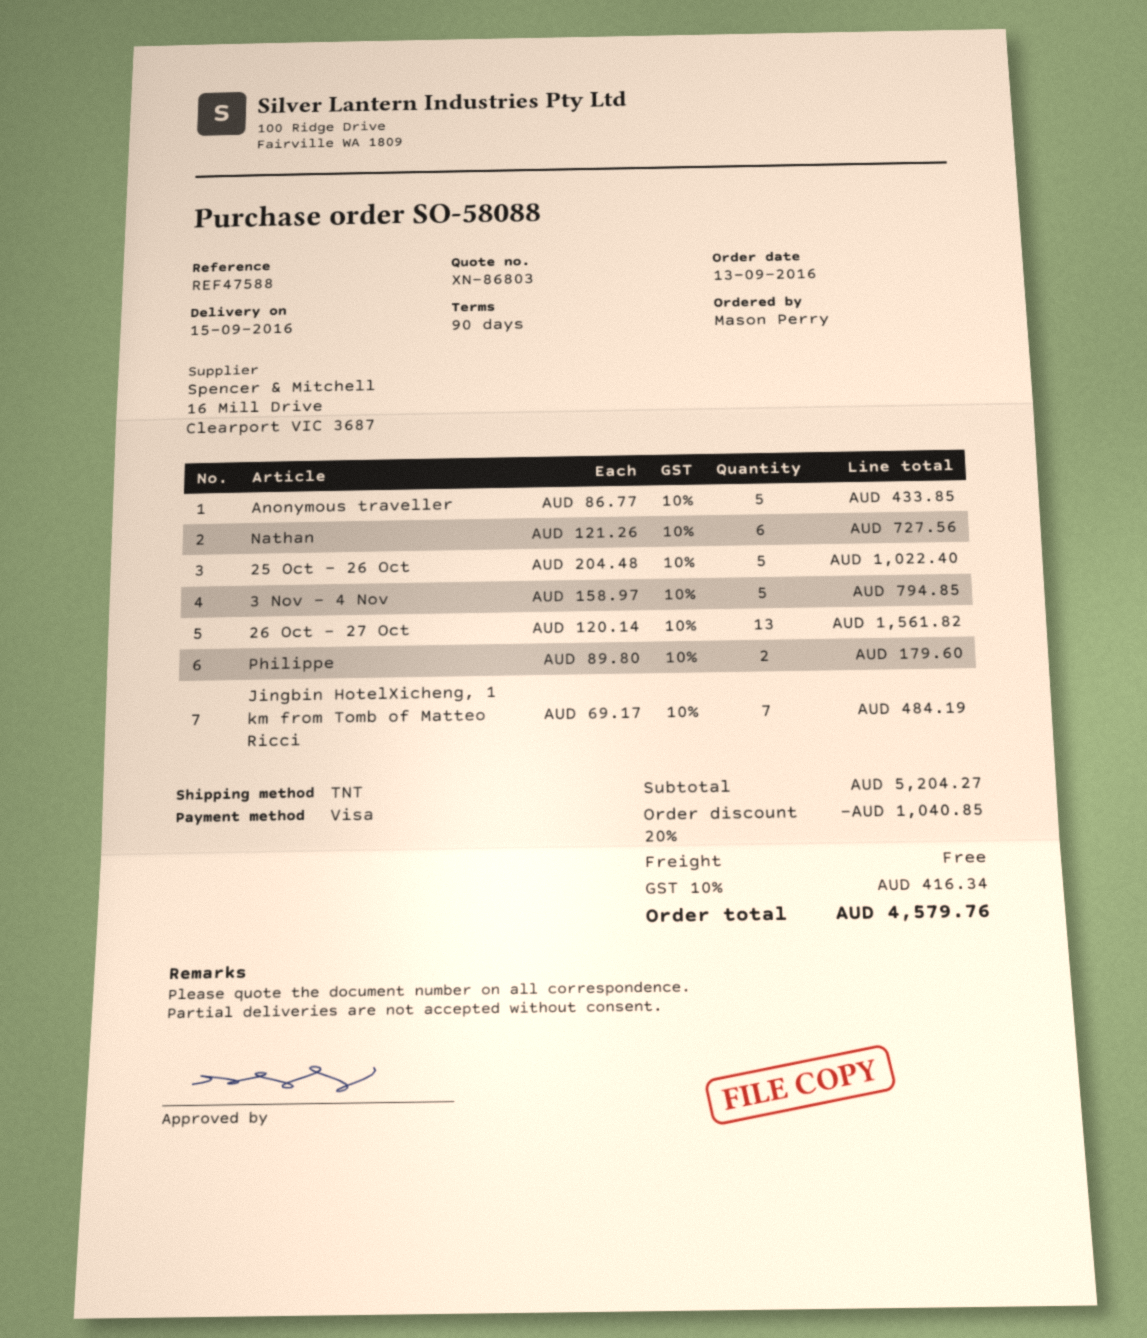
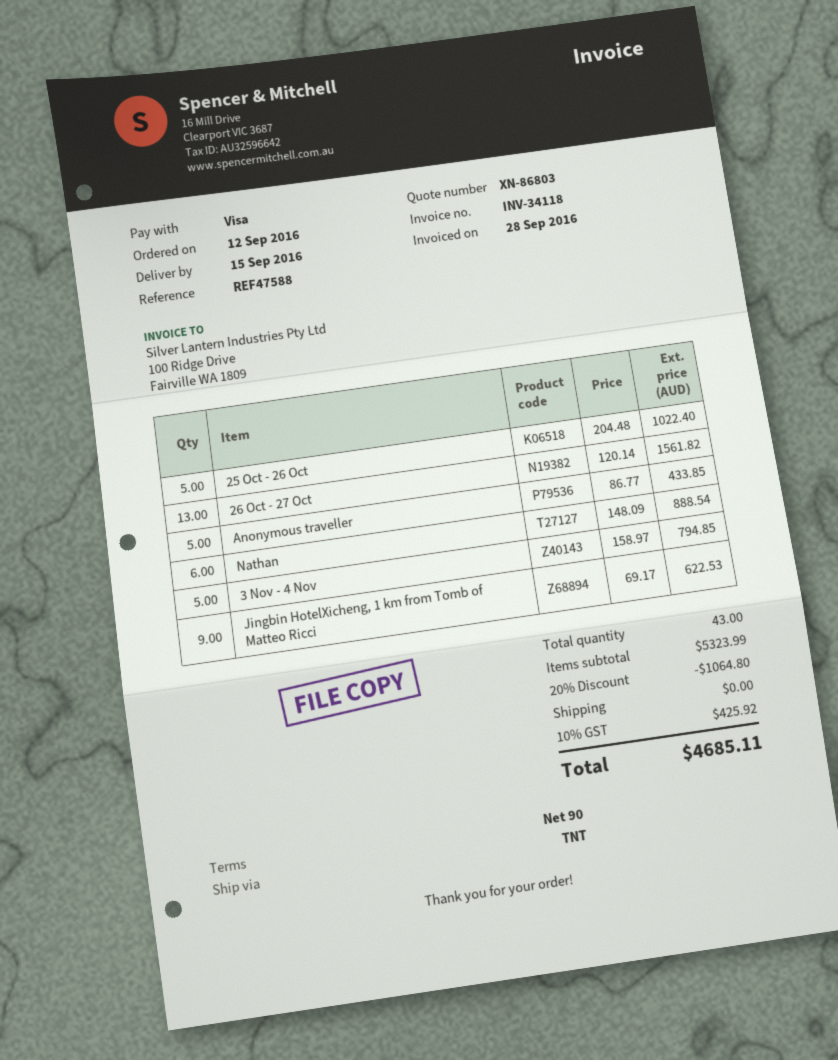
order date: 2016-09-13 -> 2016-09-12
Nathan: 6 x 121.26 = 727.56 -> 6 x 148.09 = 888.54
Philippe: 2 x 89.80 = 179.60 -> none
Jingbin HotelXicheng, 1 km from Tomb of Matteo Ricci: 7 x 69.17 = 484.19 -> 9 x 69.17 = 622.53
subtotal: 5204.27 -> 5323.99
discount: 20% = 1040.85 -> 20% = 1064.80
tax: 10% = 416.34 -> 10% = 425.92
total: 4579.76 -> 4685.11

